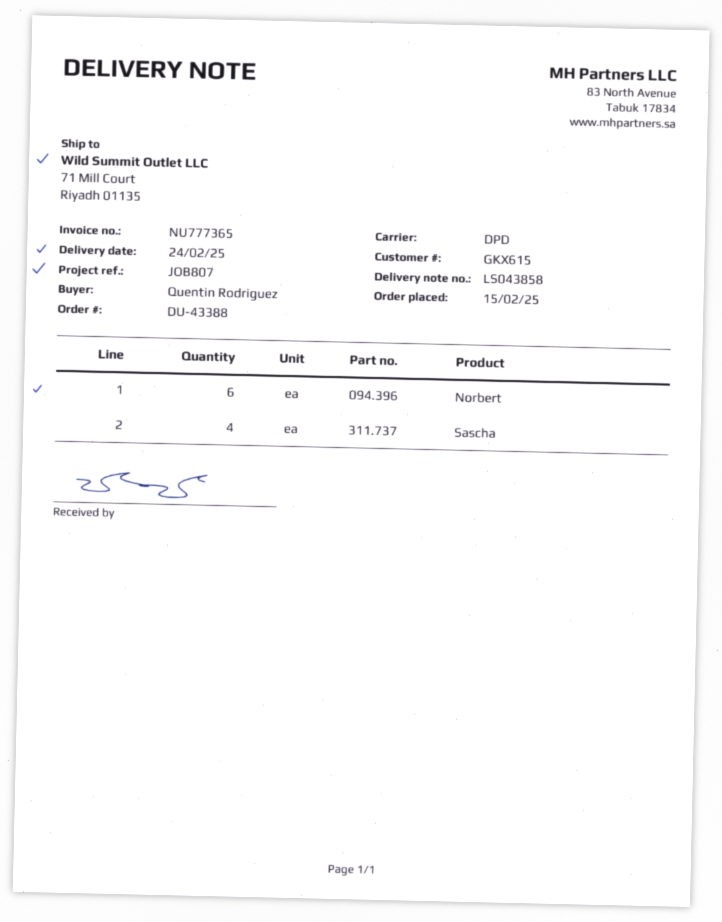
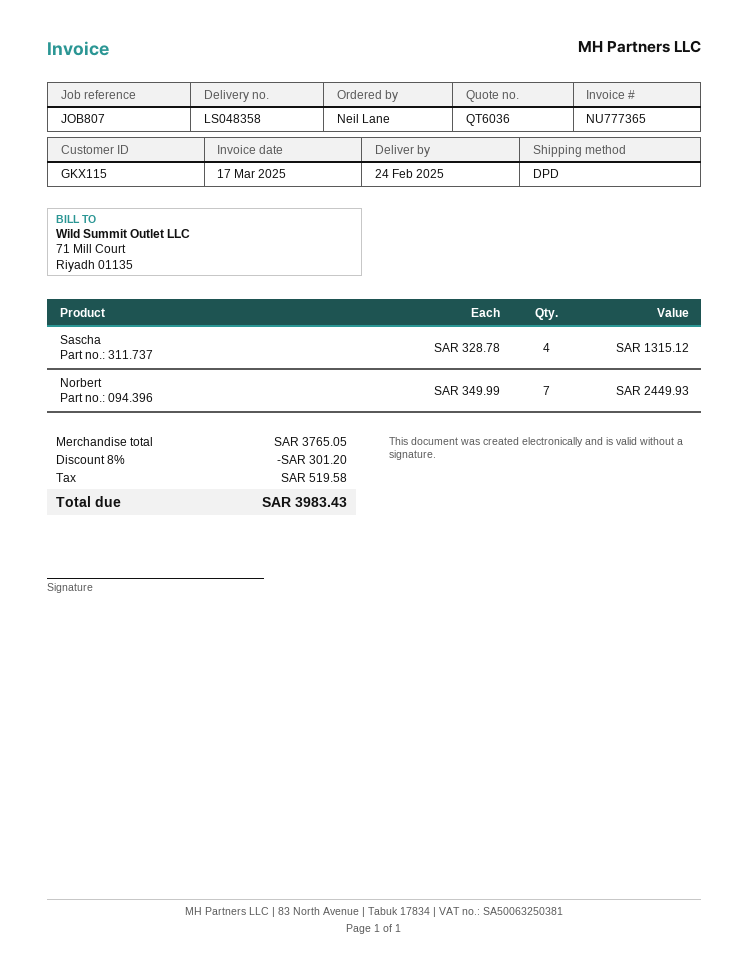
delivery note number: LS043858 -> LS048358
customer number: GKX615 -> GKX115
ordered by: Quentin Rodriguez -> Neil Lane
Norbert: 6 -> 7

